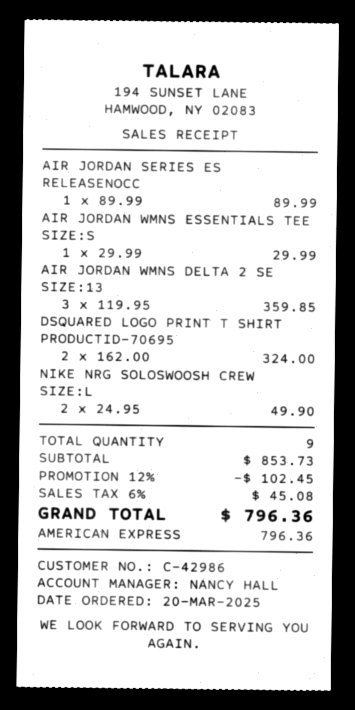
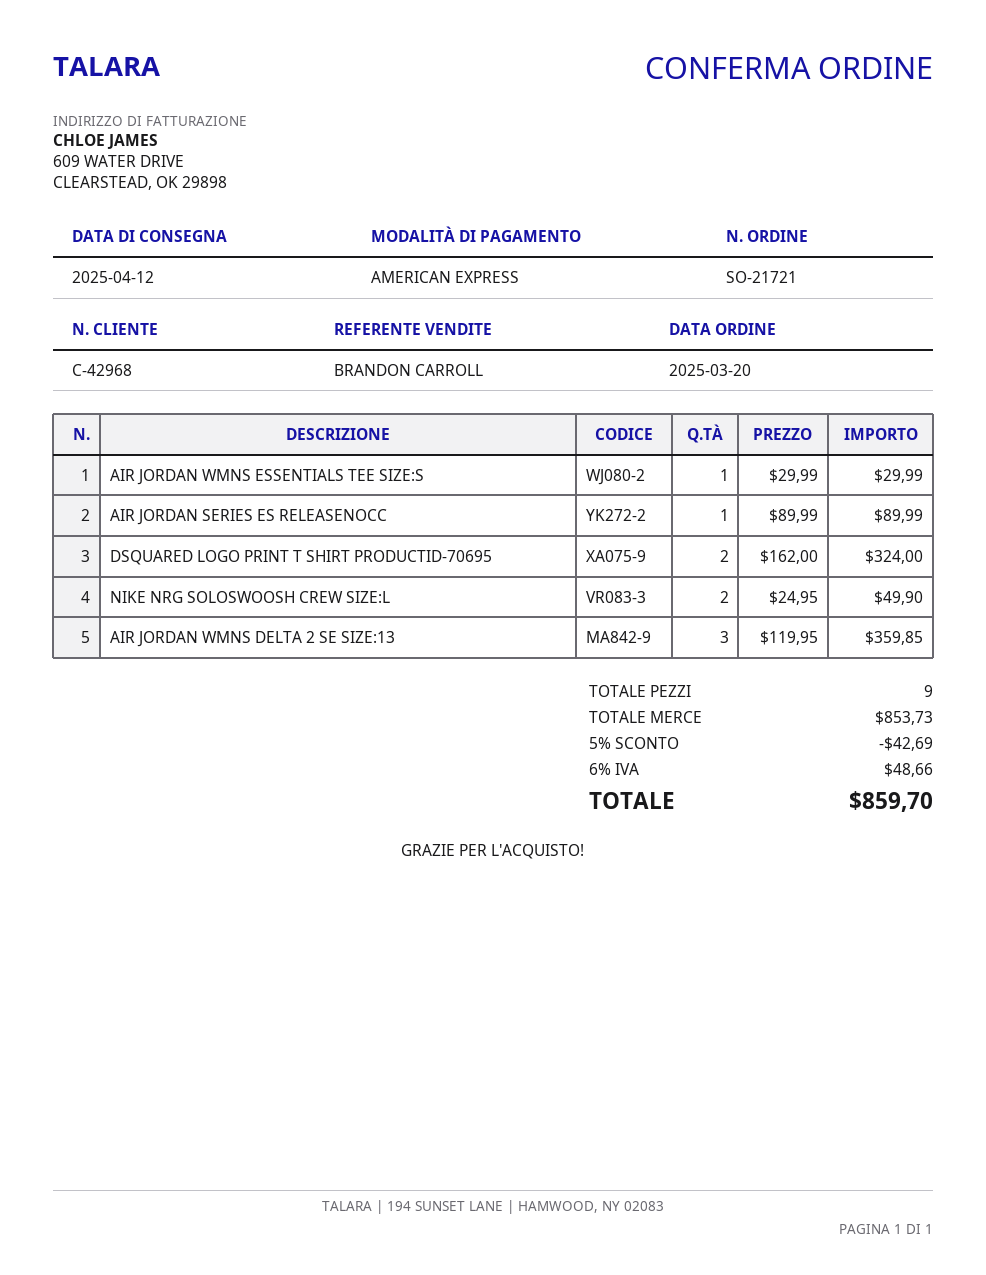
customer number: C-42986 -> C-42968
sales rep: NANCY HALL -> BRANDON CARROLL
discount: 12% = 102.45 -> 5% = 42.69
tax: 6% = 45.08 -> 6% = 48.66
total: 796.36 -> 859.70

